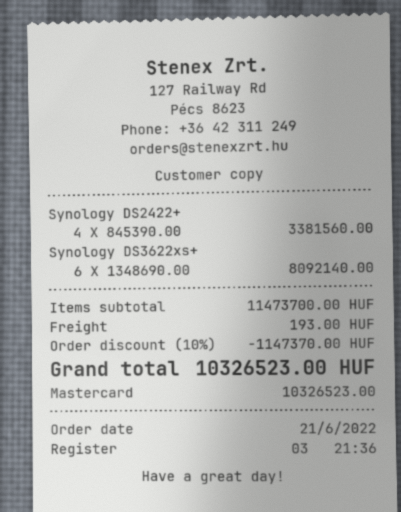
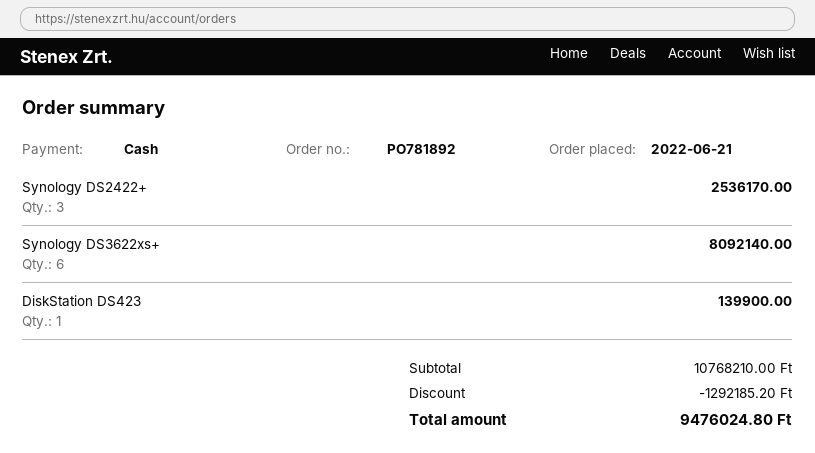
payment method: Mastercard -> cash
Synology DS2422+: 4 for 3381560.00 -> 3 for 2536170.00
DiskStation DS423: none -> 1 for 139900.00
subtotal: 11473700.00 -> 10768210.00
discount: 1147370.00 -> 1292185.20
shipping: 193.00 -> none
total: 10326523.00 -> 9476024.80

